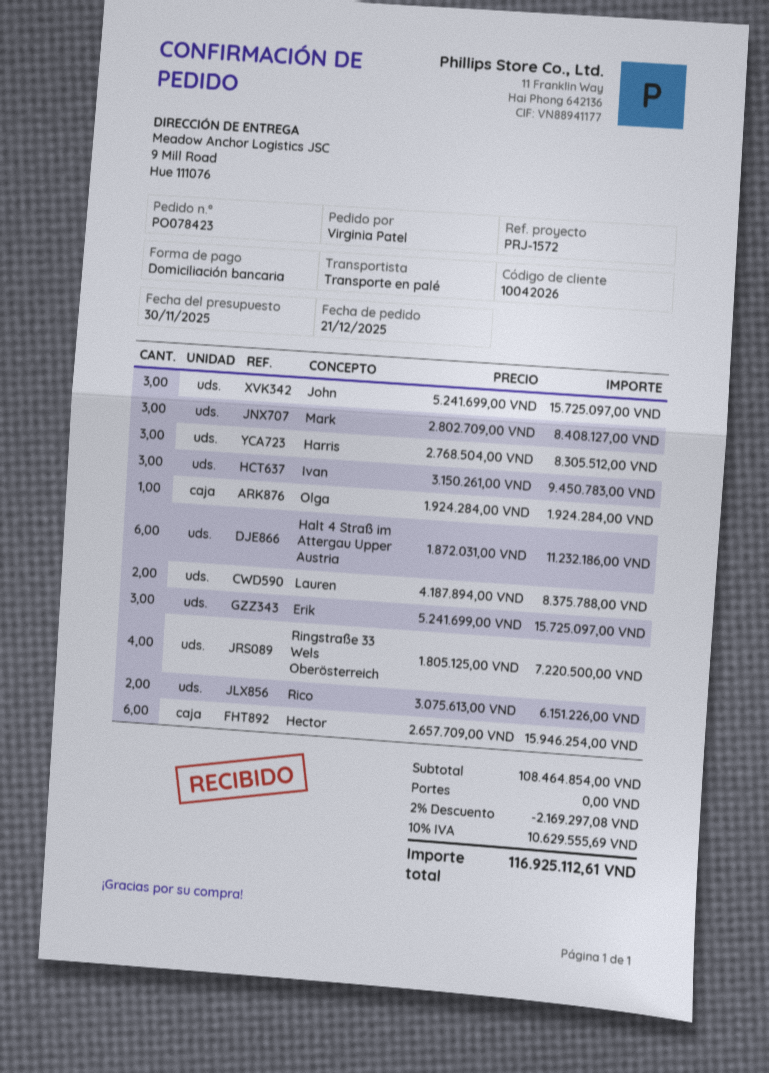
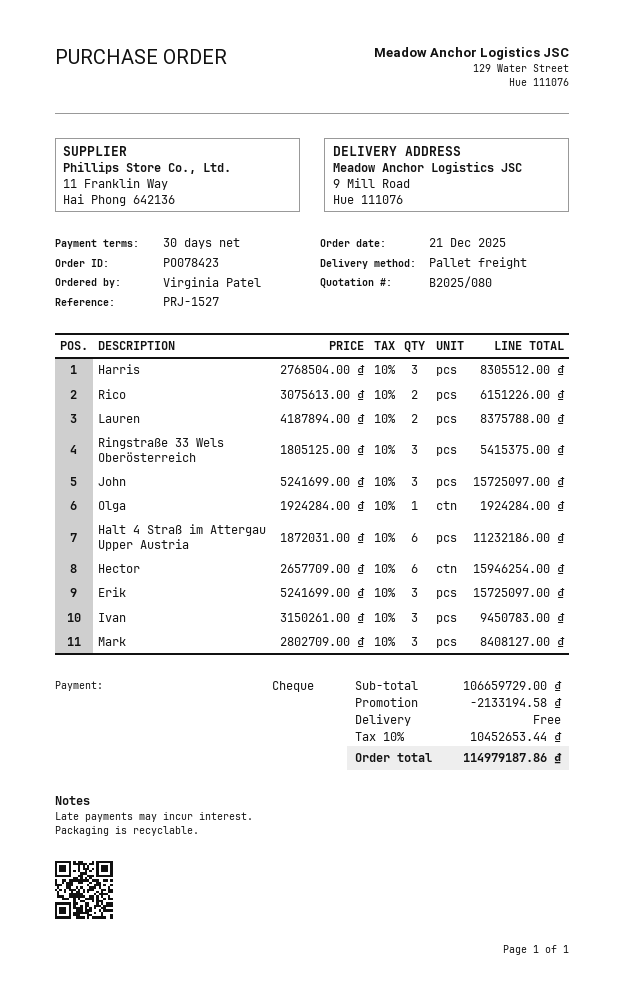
reference: PRJ-1572 -> PRJ-1527
payment method: direct debit -> cheque
Ringstraße 33 Wels Oberösterreich: 4 x 1805125.00 = 7220500.00 -> 3 x 1805125.00 = 5415375.00
subtotal: 108464854.00 -> 106659729.00
discount: 2169297.08 -> 2133194.58
tax: 10% = 10629555.69 -> 10% = 10452653.44
total: 116925112.61 -> 114979187.86

